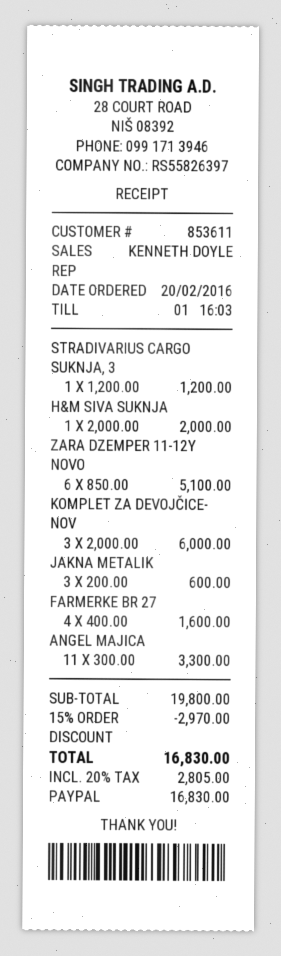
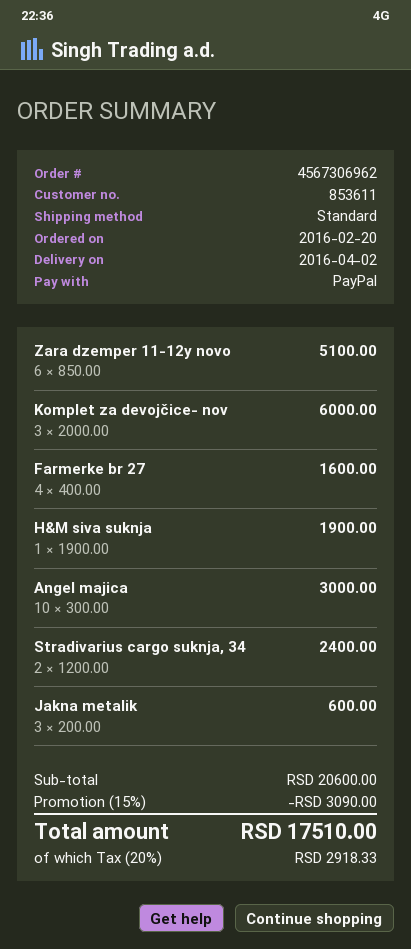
STRADIVARIUS CARGO SUKNJA, 3: 1 x 1200.00 = 1200.00 -> 2 x 1200.00 = 2400.00
H&M SIVA SUKNJA: 1 x 2000.00 = 2000.00 -> 1 x 1900.00 = 1900.00
ANGEL MAJICA: 11 x 300.00 = 3300.00 -> 10 x 300.00 = 3000.00
subtotal: 19800.00 -> 20600.00
discount: 15% = 2970.00 -> 15% = 3090.00
tax: 20% = 2805.00 -> 20% = 2918.33
total: 16830.00 -> 17510.00

